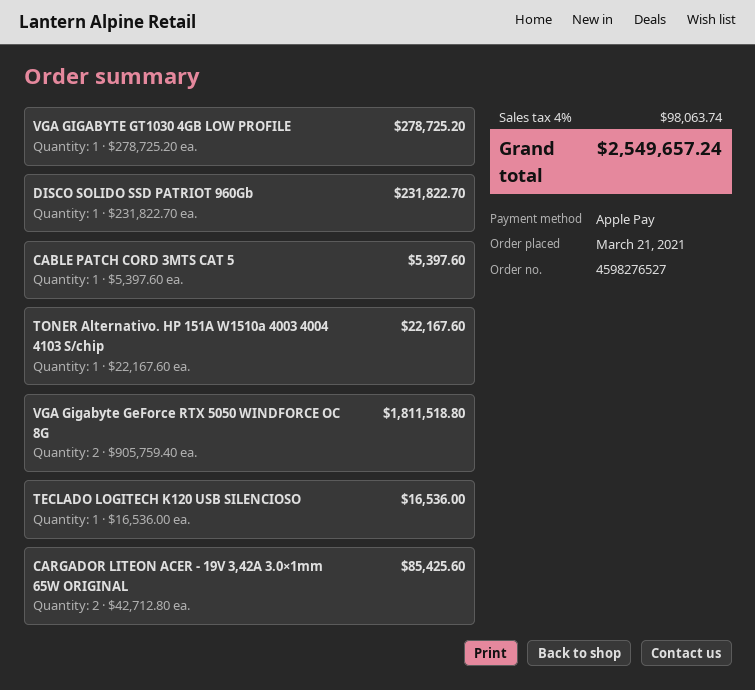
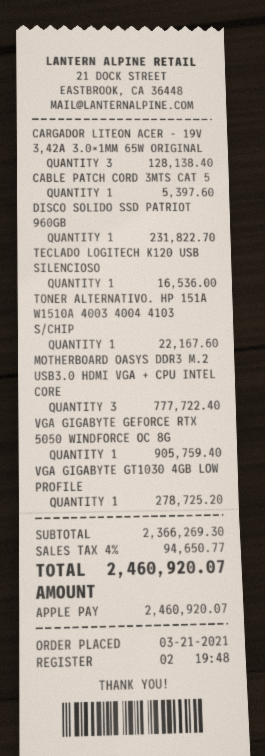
VGA Gigabyte GeForce RTX 5050 WINDFORCE OC 8G: 2 for 1811518.80 -> 1 for 905759.40
CARGADOR LITEON ACER - 19V 3,42A 3.0×1mm 65W ORIGINAL: 2 for 85425.60 -> 3 for 128138.40
MOTHERBOARD OASYS DDR3 M.2 USB3.0 HDMI VGA + CPU INTEL CORE: none -> 3 for 777722.40
tax: 4% = 98063.74 -> 4% = 94650.77
total: 2549657.24 -> 2460920.07

